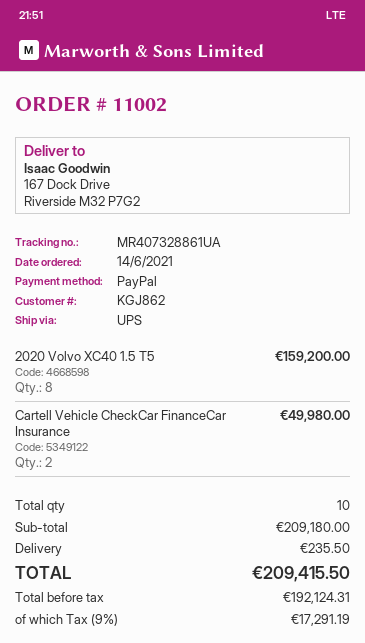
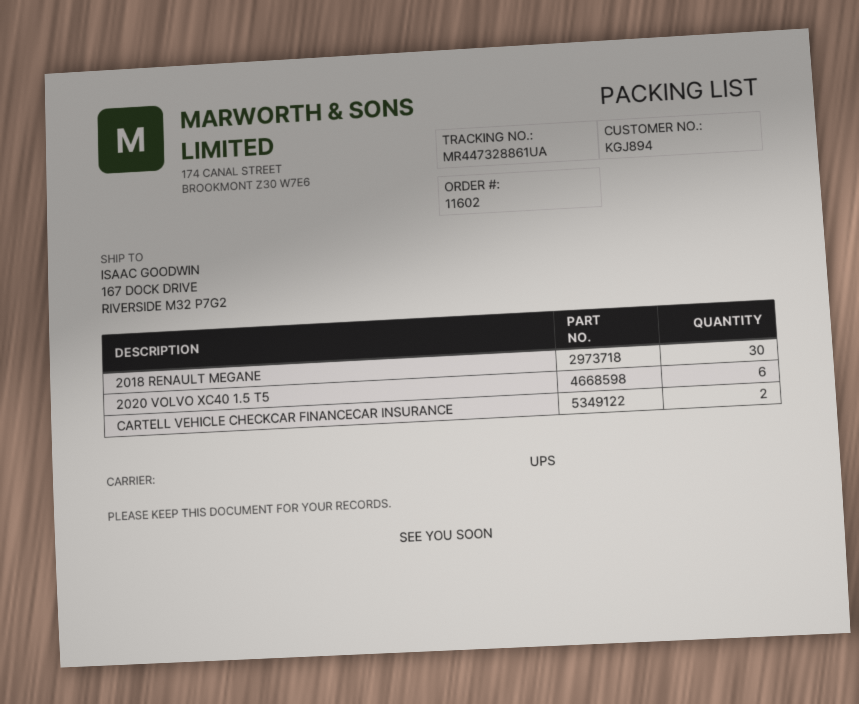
order number: 11002 -> 11602
customer number: KGJ862 -> KGJ894
tracking number: MR407328861UA -> MR447328861UA
2020 Volvo XC40 1.5 T5: 8 -> 6
2018 RENAULT MEGANE: none -> 30

